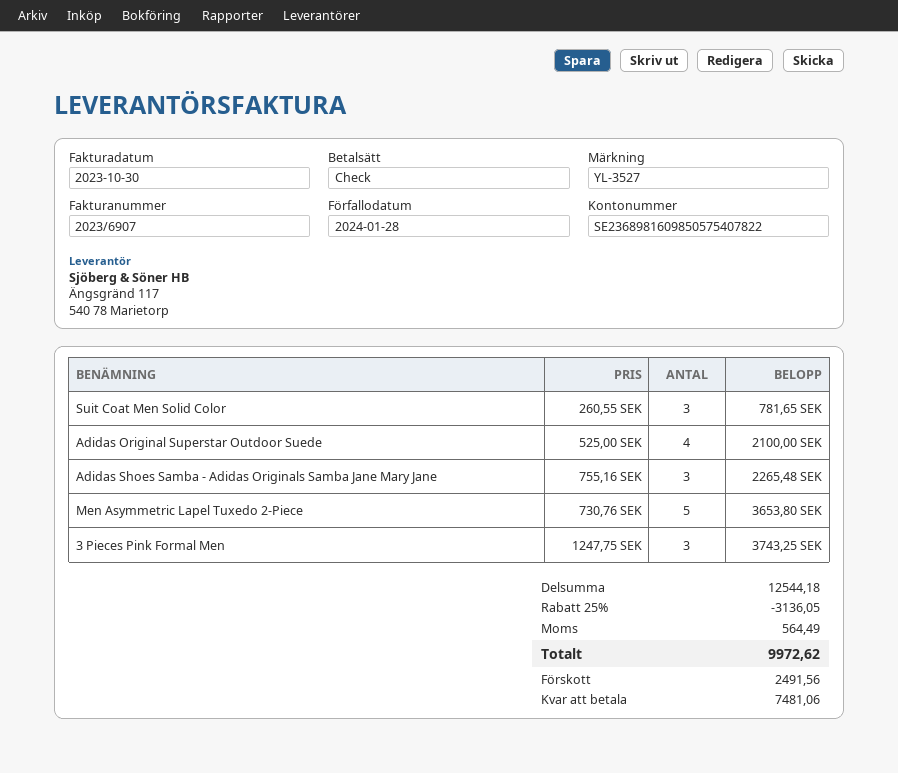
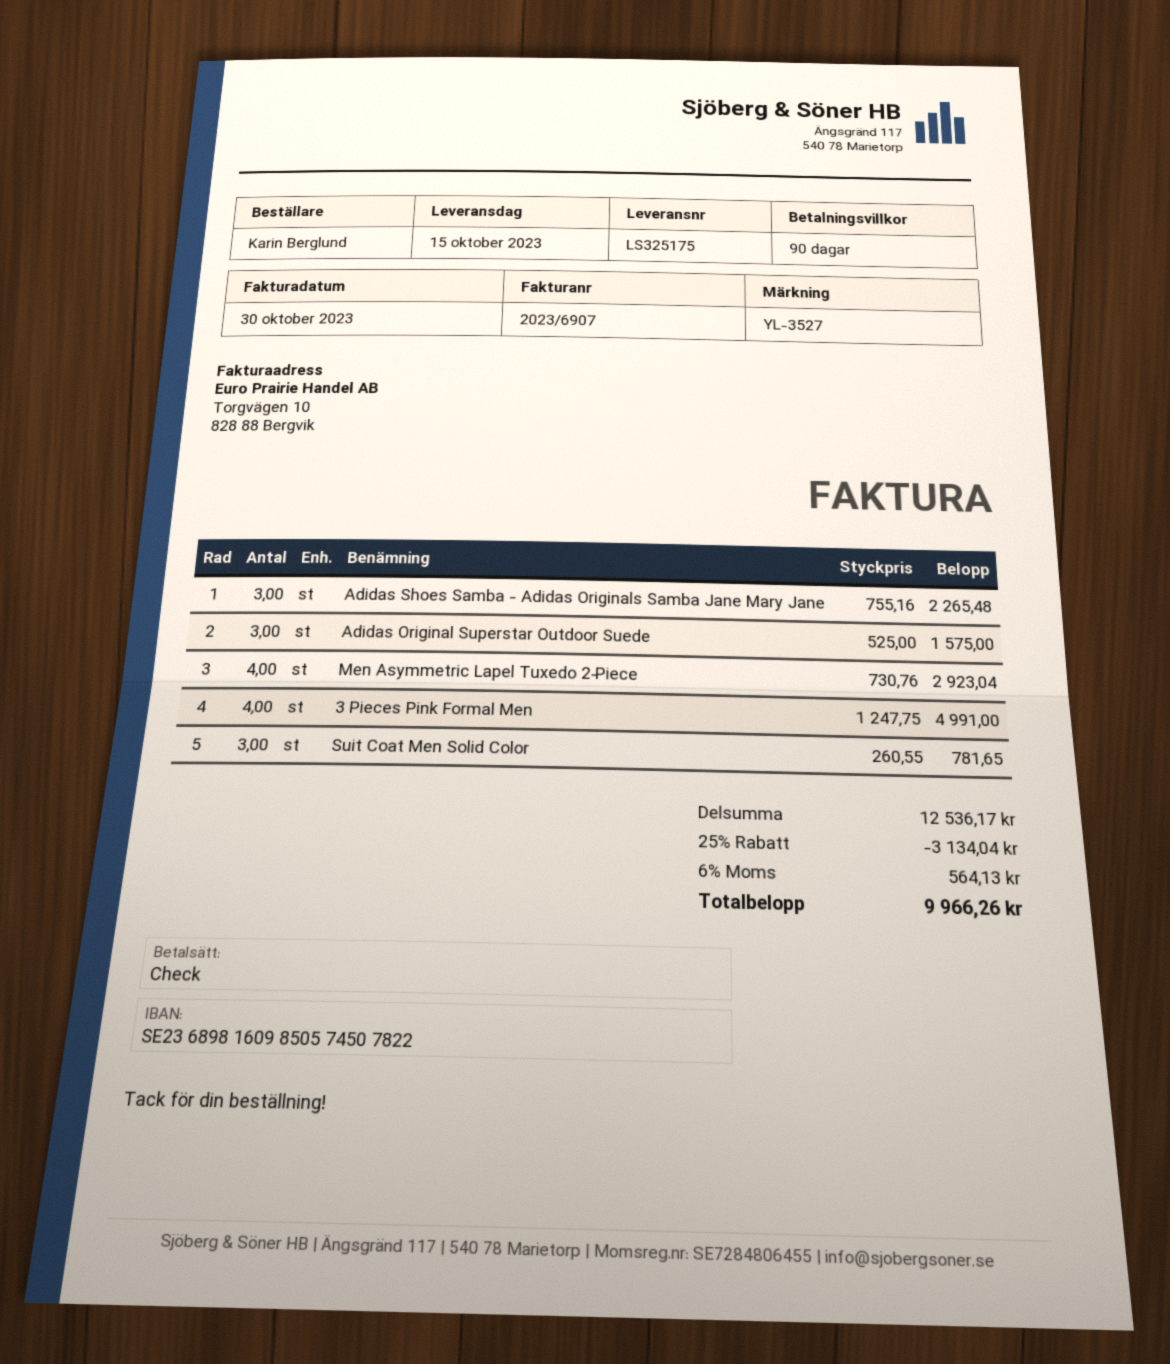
bank account: SE2368981609850575407822 -> SE2368981609850574507822
Adidas Original Superstar Outdoor Suede: 4 x 525.00 = 2100.00 -> 3 x 525.00 = 1575.00
Men Asymmetric Lapel Tuxedo 2‑Piece: 5 x 730.76 = 3653.80 -> 4 x 730.76 = 2923.04
3 Pieces Pink Formal Men: 3 x 1247.75 = 3743.25 -> 4 x 1247.75 = 4991.00
subtotal: 12544.18 -> 12536.17
discount: 25% = 3136.05 -> 25% = 3134.04
tax: 564.49 -> 564.13
total: 9972.62 -> 9966.26

